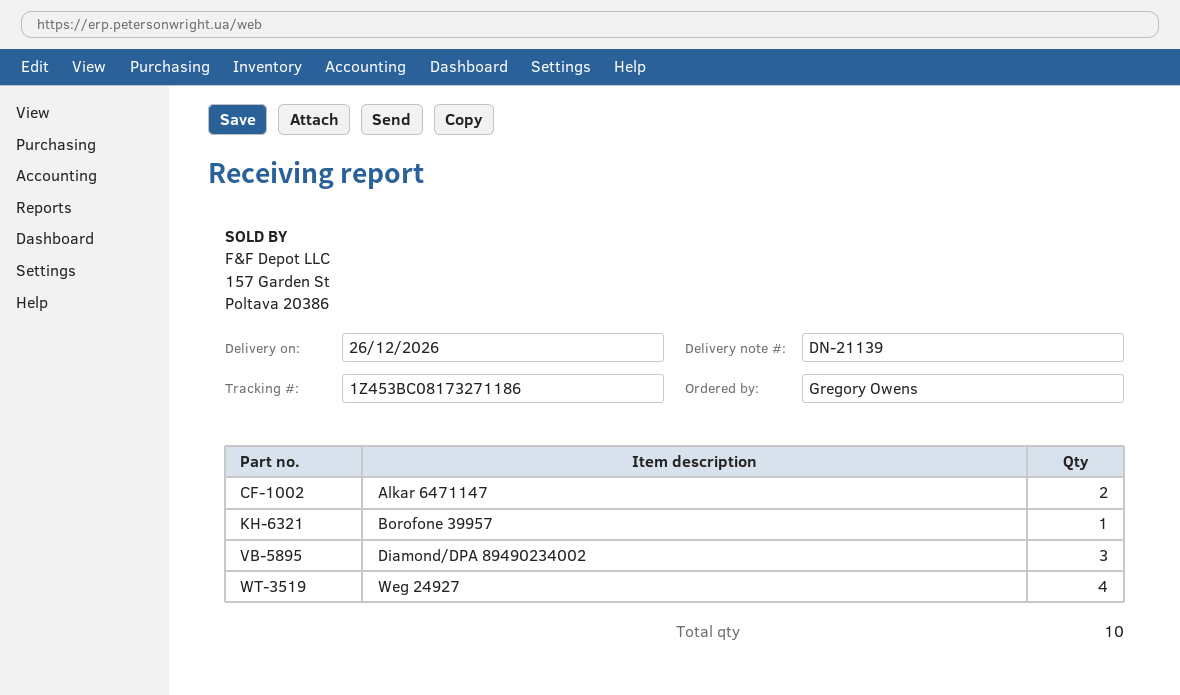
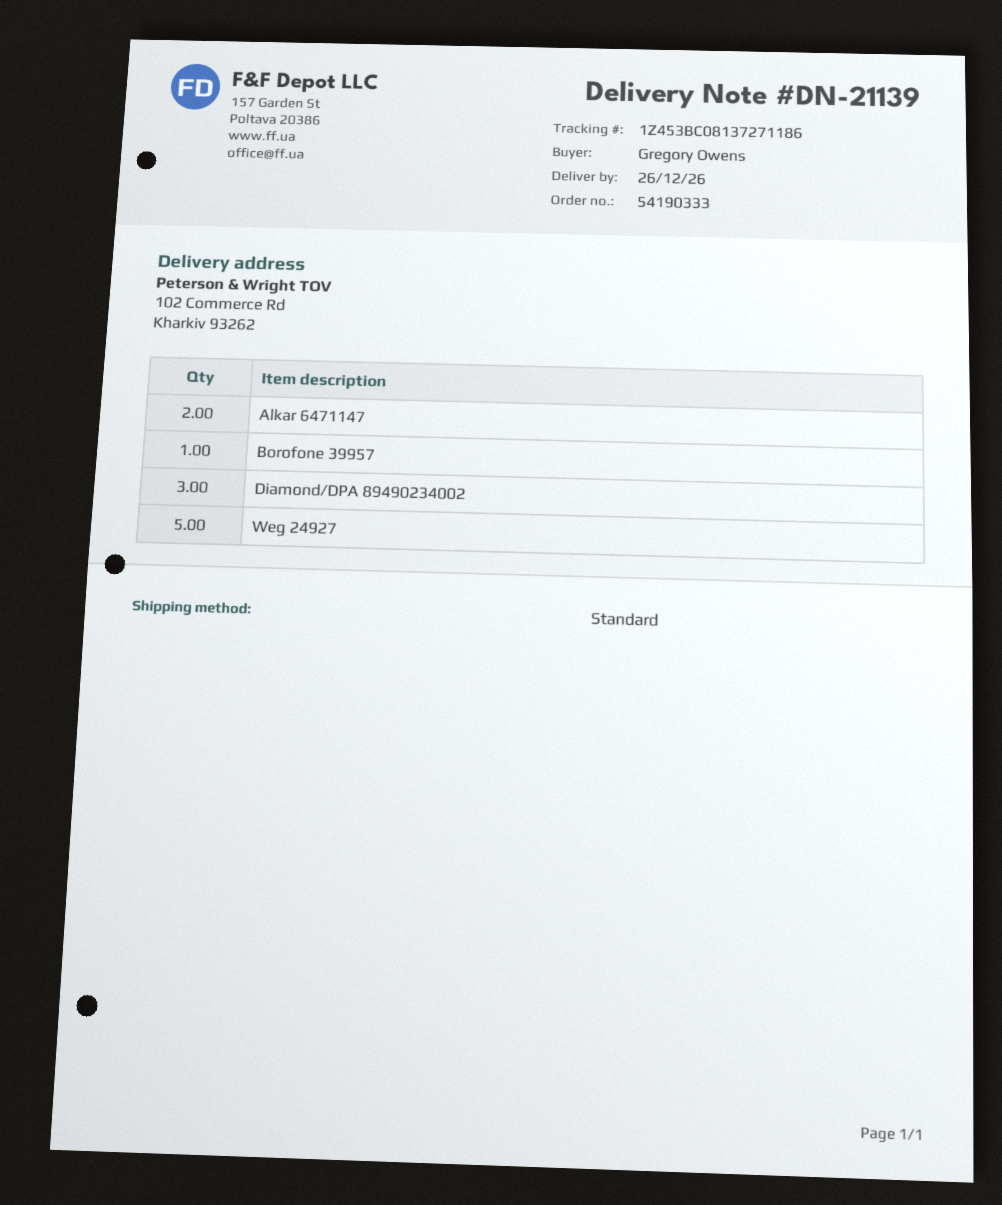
tracking number: 1Z453BC08173271186 -> 1Z453BC08137271186
Weg 24927: 4 -> 5

